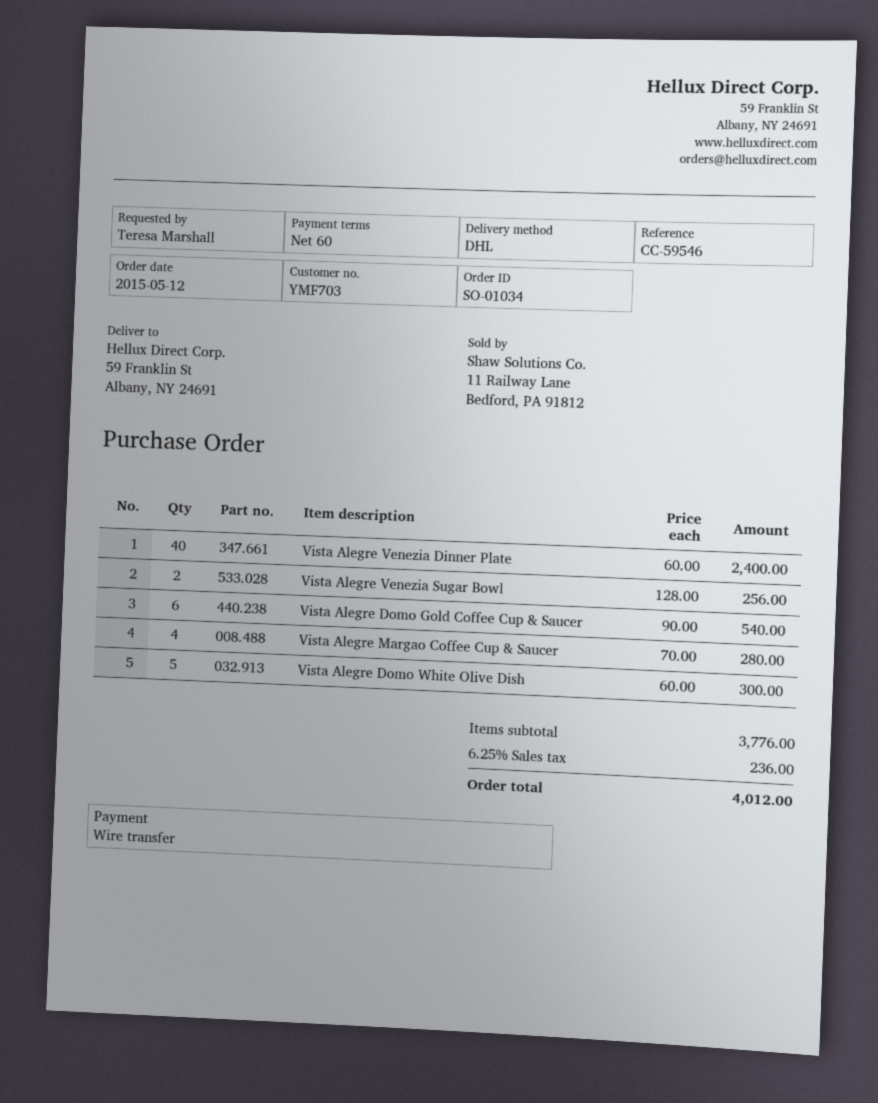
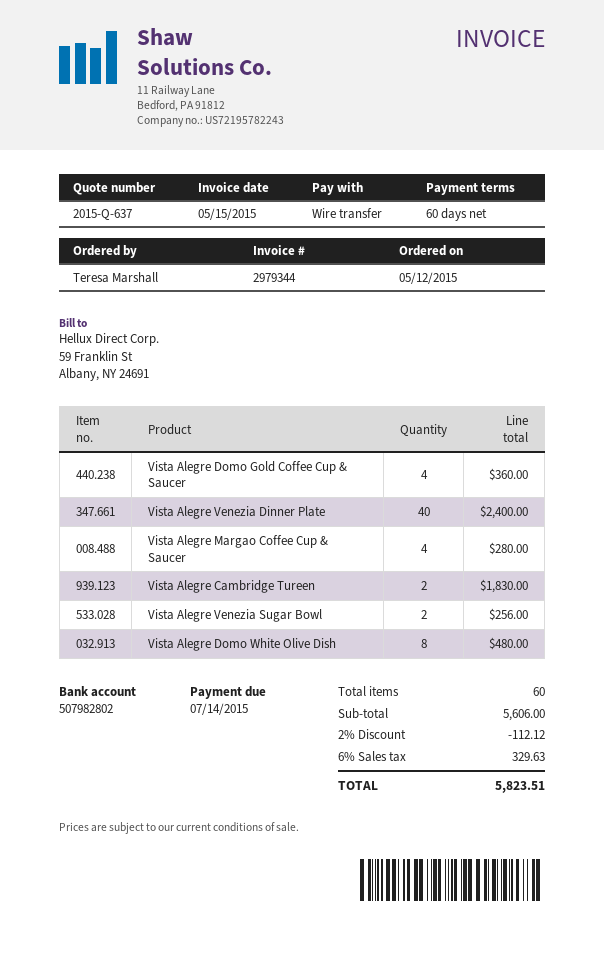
Vista Alegre Domo Gold Coffee Cup & Saucer: 6 for 540.00 -> 4 for 360.00
Vista Alegre Domo White Olive Dish: 5 for 300.00 -> 8 for 480.00
Vista Alegre Cambridge Tureen: none -> 2 for 1830.00
subtotal: 3776.00 -> 5606.00
discount: none -> 2% = 112.12
tax: 6.25% = 236.00 -> 6% = 329.63
total: 4012.00 -> 5823.51

